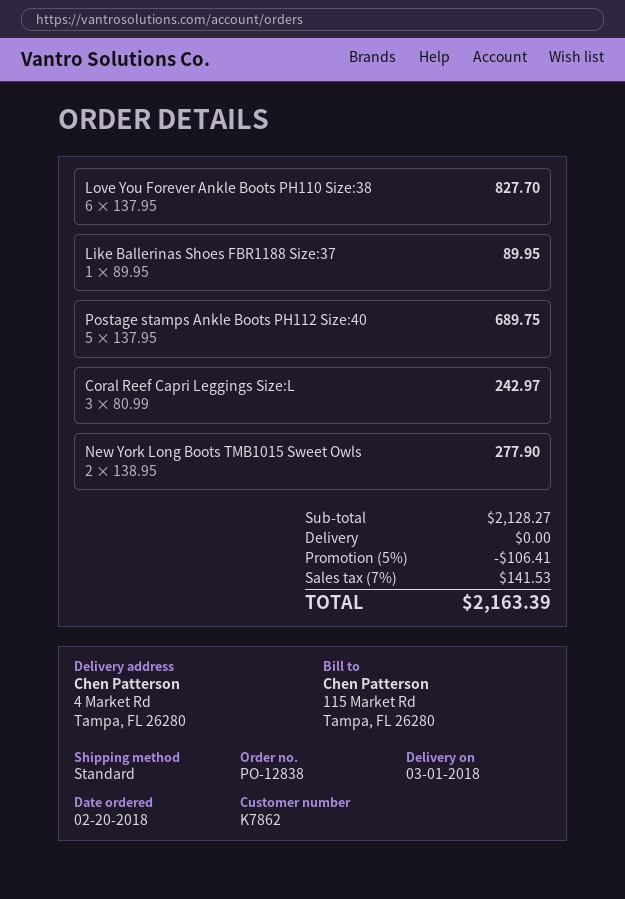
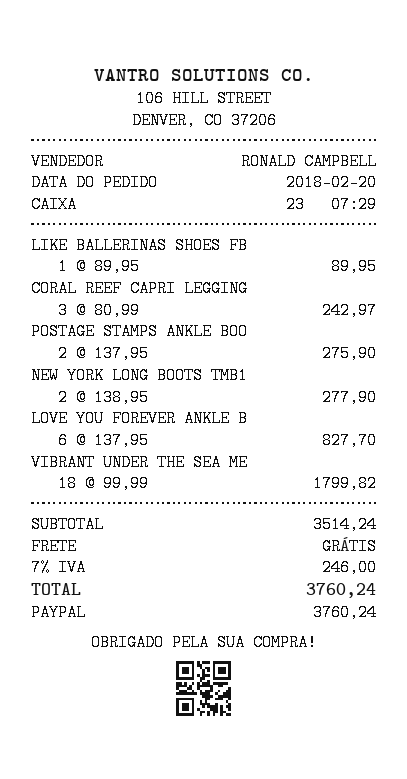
Postage stamps Ankle Boots PH112 Size:40: 5 x 137.95 = 689.75 -> 2 x 137.95 = 275.90
VIBRANT UNDER THE SEA ME: none -> 18 x 99.99 = 1799.82
subtotal: 2128.27 -> 3514.24
discount: 5% = 106.41 -> none
tax: 7% = 141.53 -> 7% = 246.00
total: 2163.39 -> 3760.24

